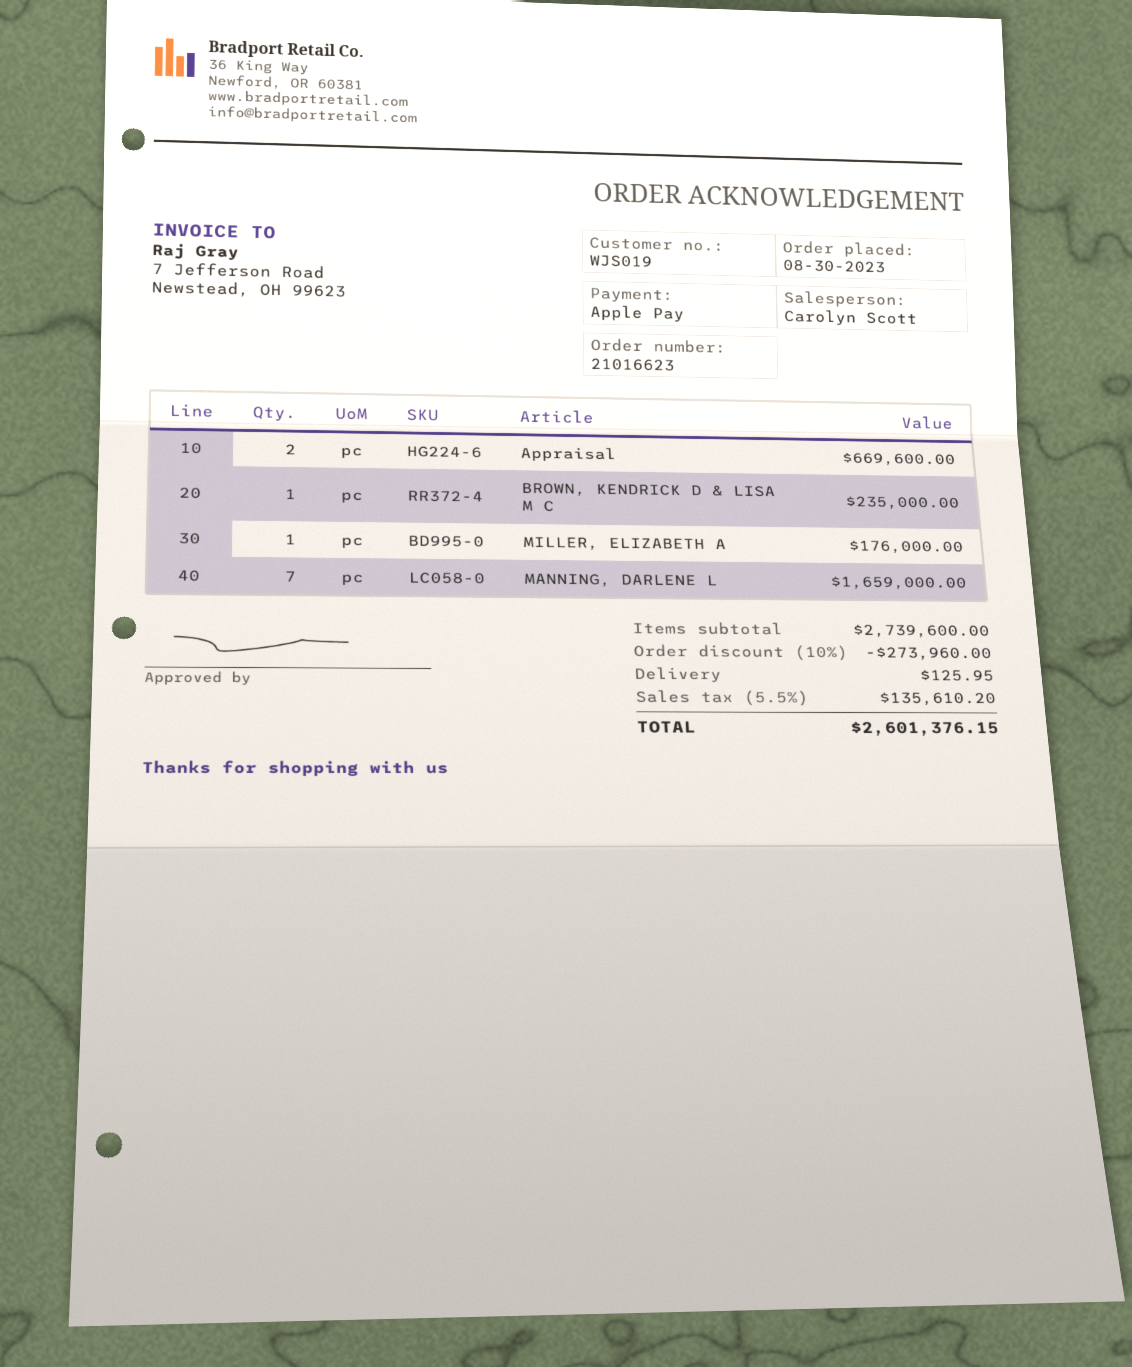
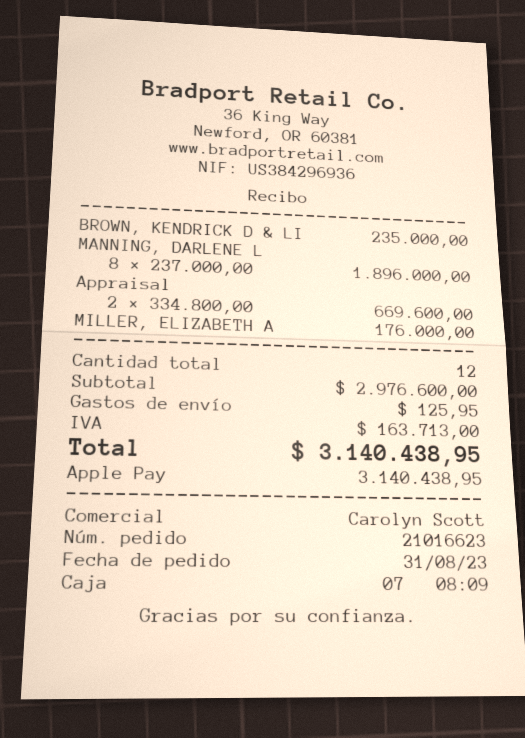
order date: 2023-08-30 -> 2023-08-31
MANNING, DARLENE L: 7 for 1659000.00 -> 8 for 1896000.00
subtotal: 2739600.00 -> 2976600.00
discount: 10% = 273960.00 -> none
tax: 135610.20 -> 163713.00
total: 2601376.15 -> 3140438.95

